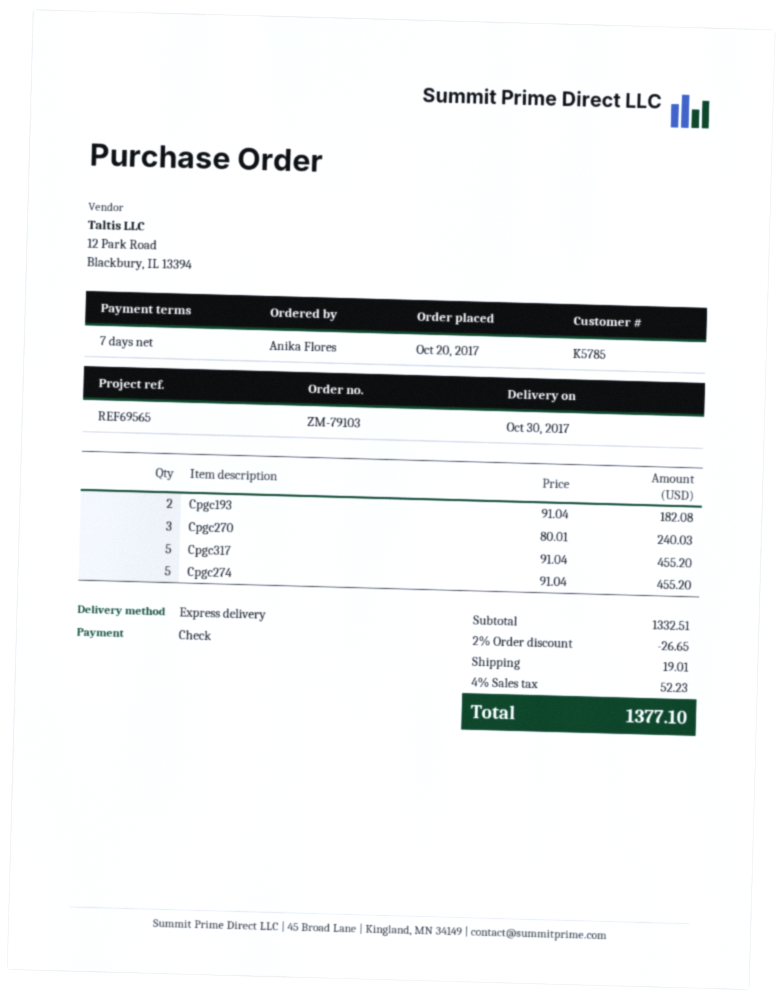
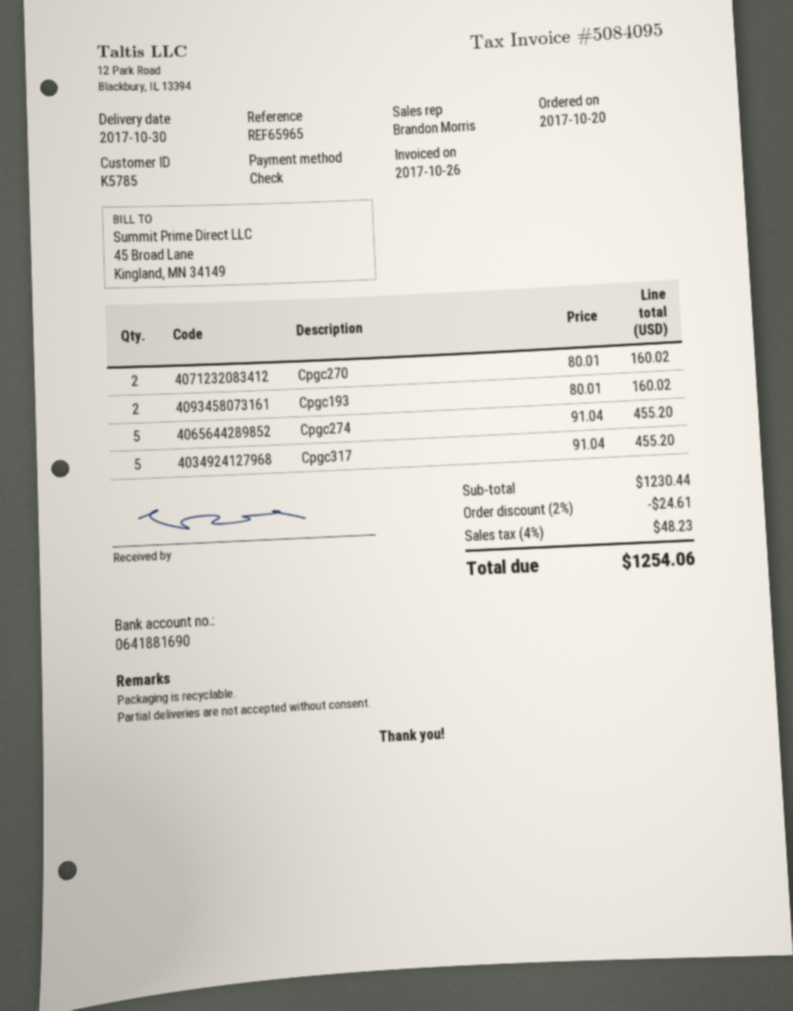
reference: REF69565 -> REF65965
Cpgc193: 2 x 91.04 = 182.08 -> 2 x 80.01 = 160.02
Cpgc270: 3 x 80.01 = 240.03 -> 2 x 80.01 = 160.02
subtotal: 1332.51 -> 1230.44
discount: 2% = 26.65 -> 2% = 24.61
shipping: 19.01 -> none
tax: 4% = 52.23 -> 4% = 48.23
total: 1377.10 -> 1254.06

